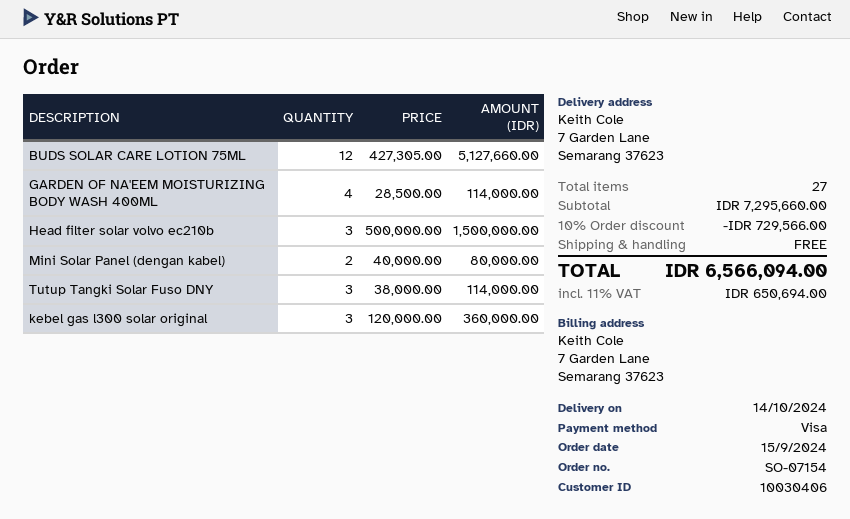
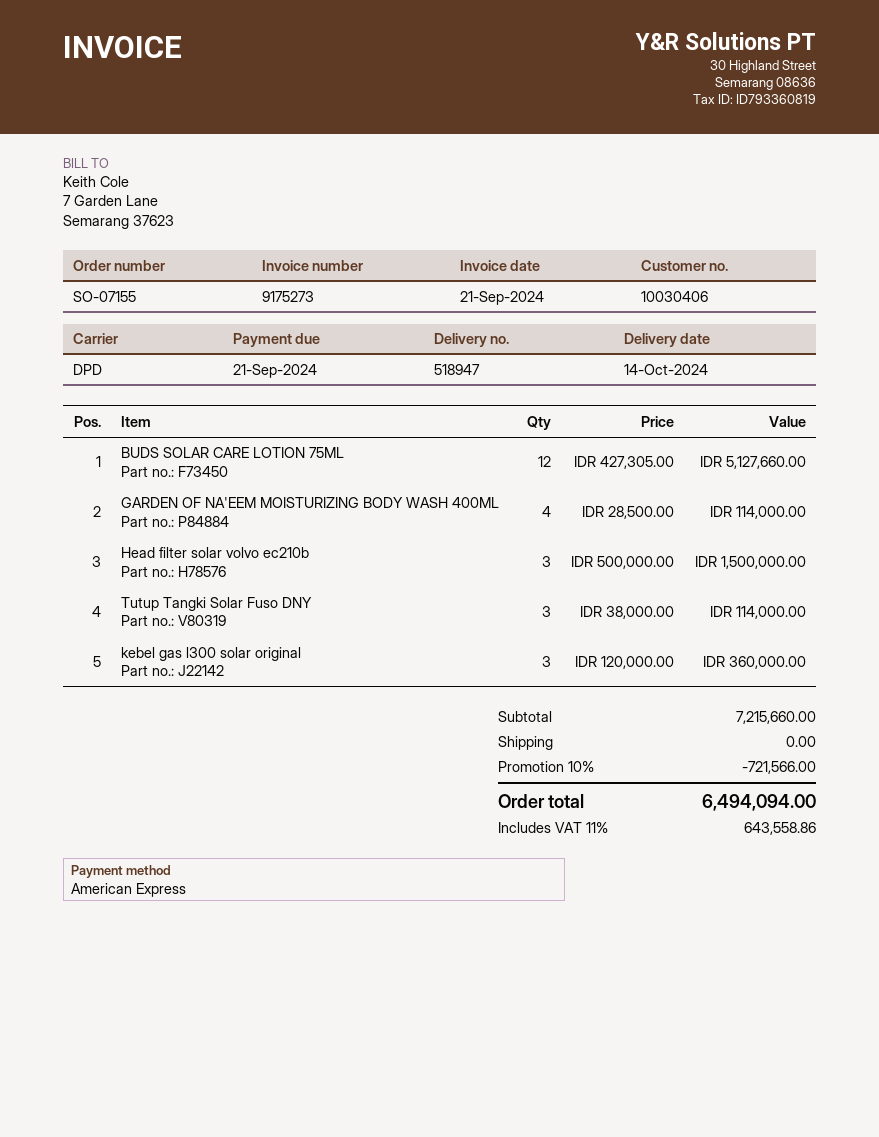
order number: SO-07154 -> SO-07155
payment method: Visa -> American Express
Mini Solar Panel (dengan kabel): 2 x 40000.00 = 80000.00 -> none
subtotal: 7295660.00 -> 7215660.00
discount: 10% = 729566.00 -> 10% = 721566.00
tax: 11% = 650694.00 -> 11% = 643558.86
total: 6566094.00 -> 6494094.00

